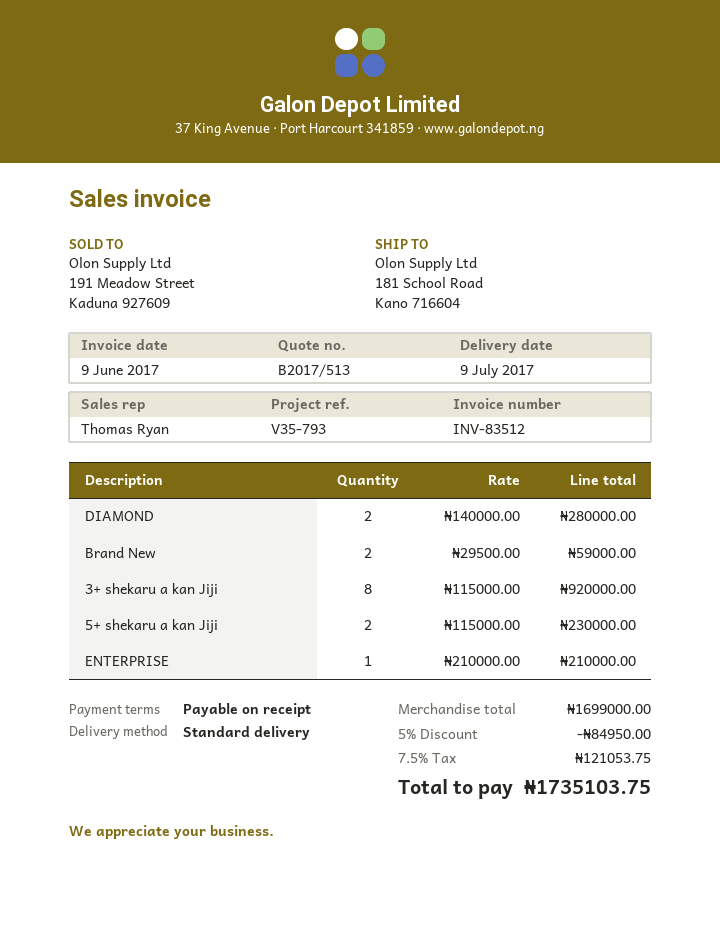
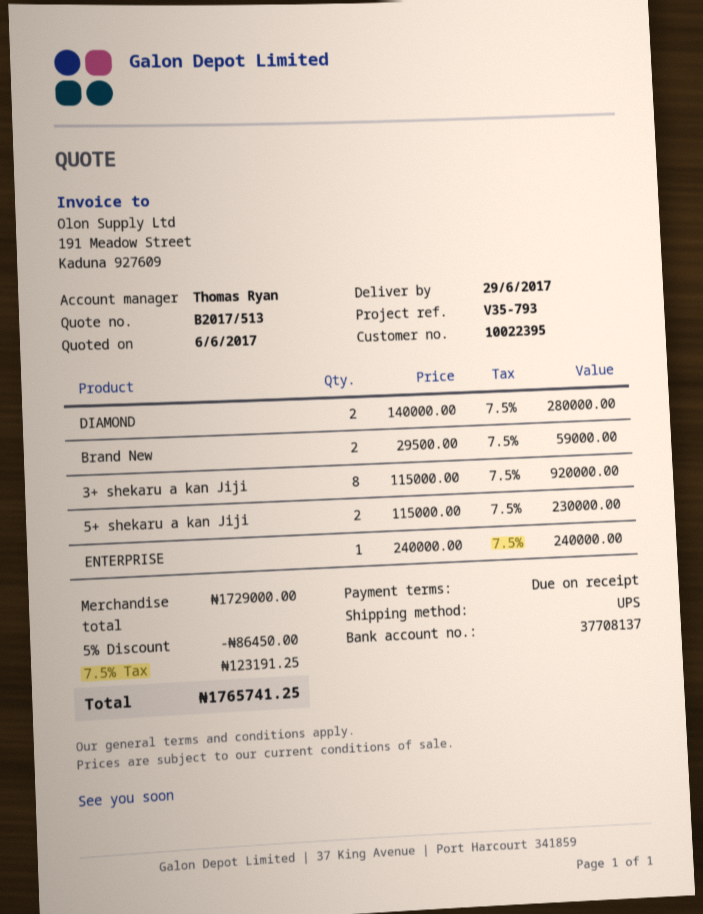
delivery date: 2017-07-09 -> 2017-06-29
shipping method: standard -> UPS
ENTERPRISE: 1 x 210000.00 = 210000.00 -> 1 x 240000.00 = 240000.00
subtotal: 1699000.00 -> 1729000.00
discount: 5% = 84950.00 -> 5% = 86450.00
tax: 7.5% = 121053.75 -> 7.5% = 123191.25
total: 1735103.75 -> 1765741.25

